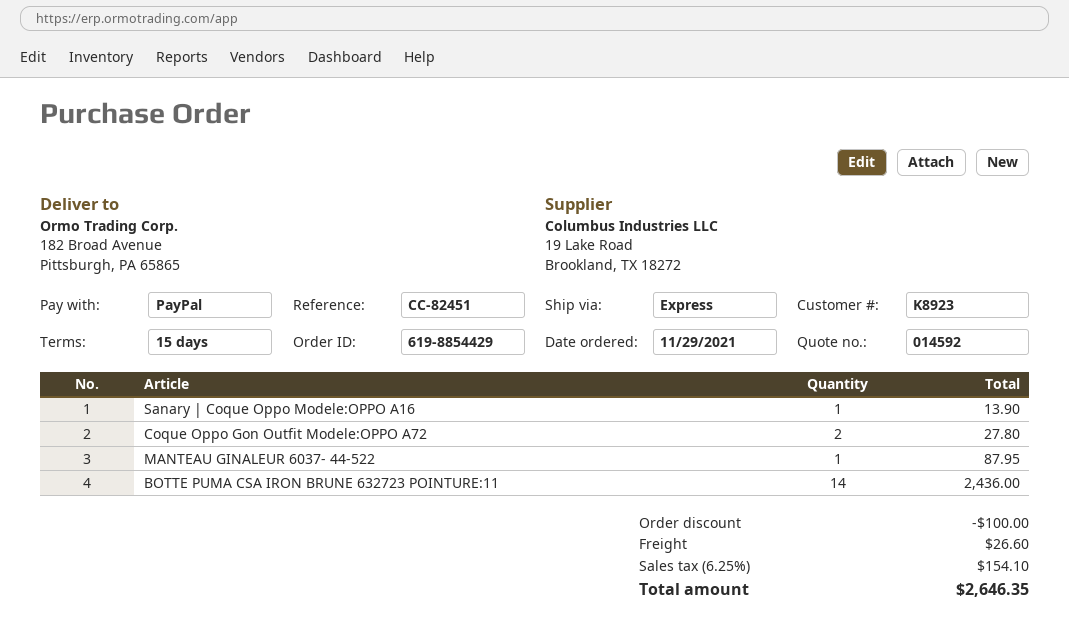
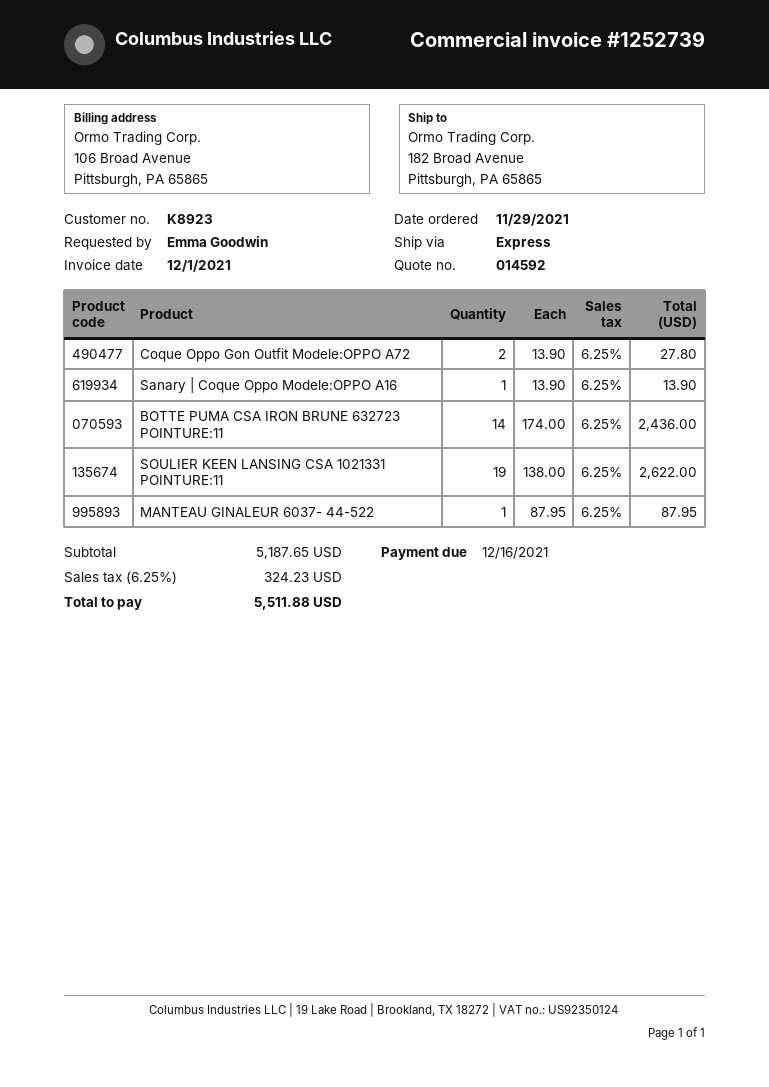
SOULIER KEEN LANSING CSA 1021331 POINTURE:11: none -> 19 for 2622.00
discount: 100.00 -> none
shipping: 26.60 -> none
tax: 6.25% = 154.10 -> 6.25% = 324.23
total: 2646.35 -> 5511.88

